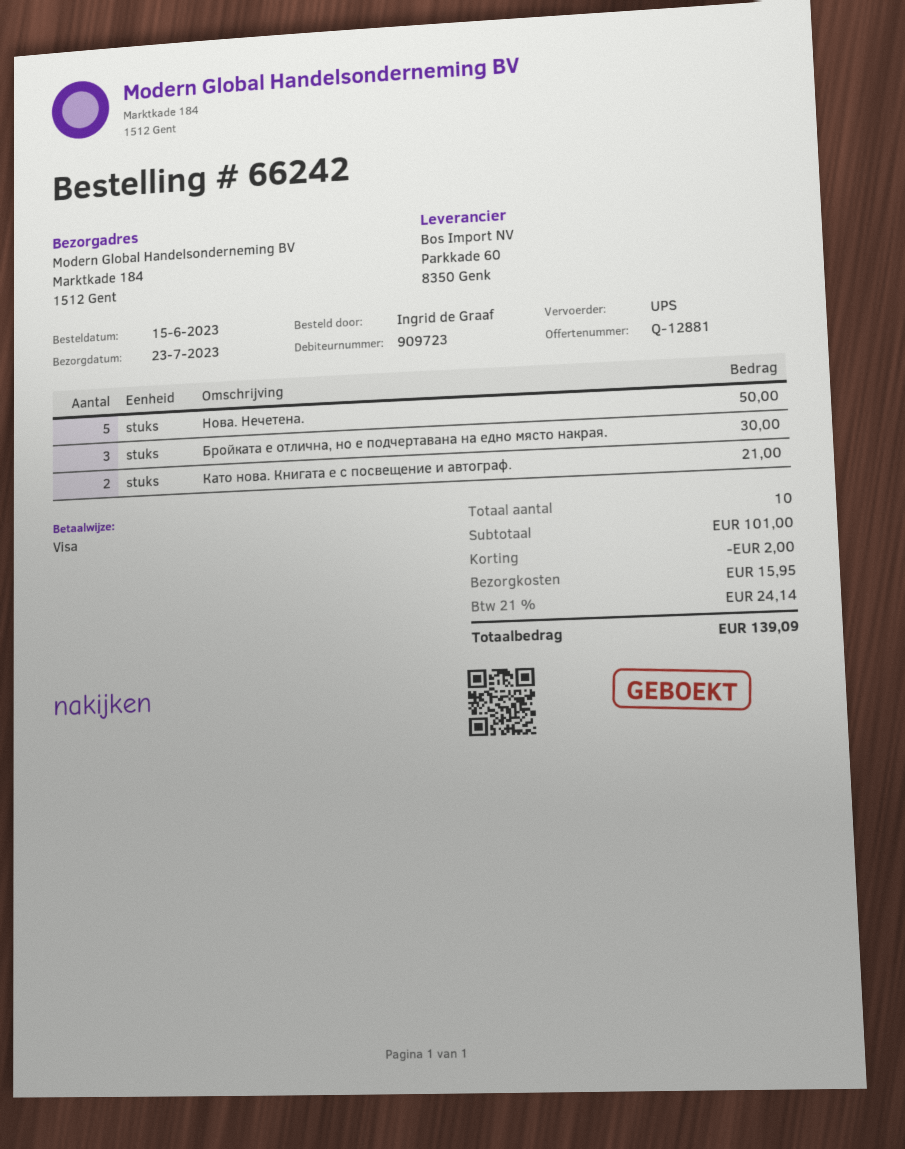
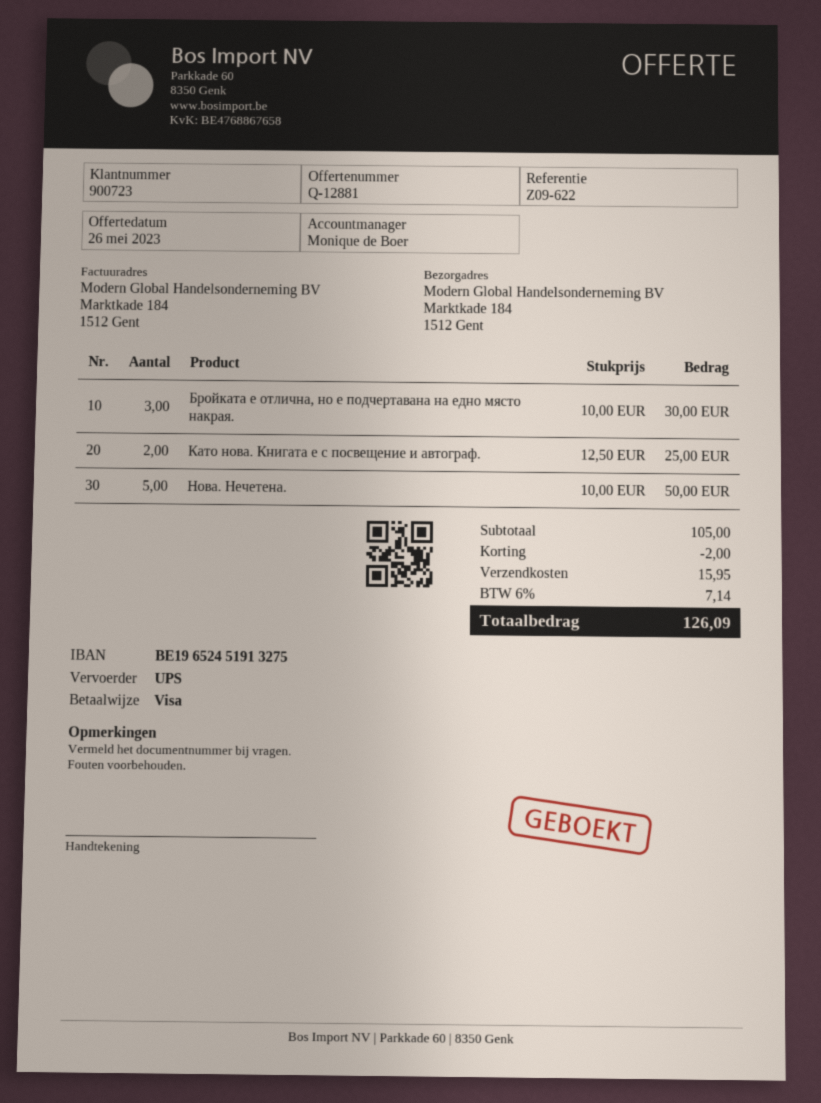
customer number: 909723 -> 900723
Като нова. Книгата е с посвещение и автограф.: 2 for 21.00 -> 2 for 25.00
subtotal: 101.00 -> 105.00
tax: 21% = 24.14 -> 6% = 7.14
total: 139.09 -> 126.09

